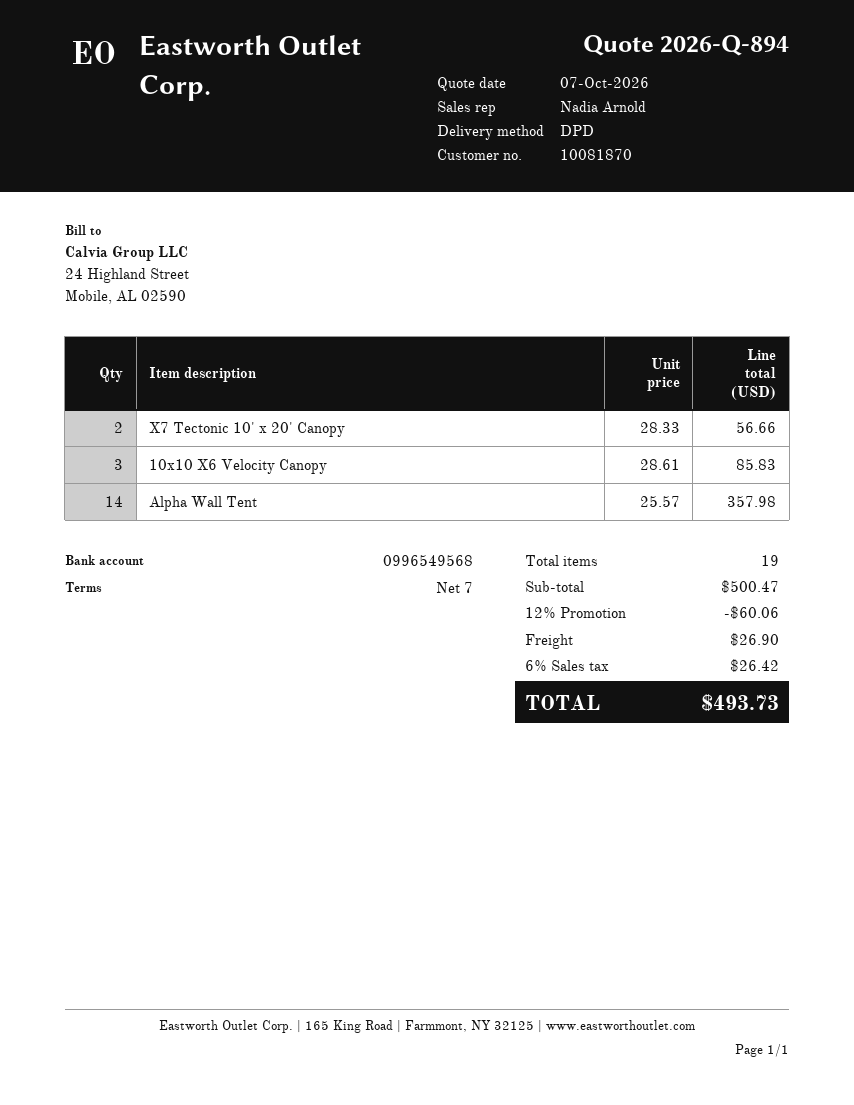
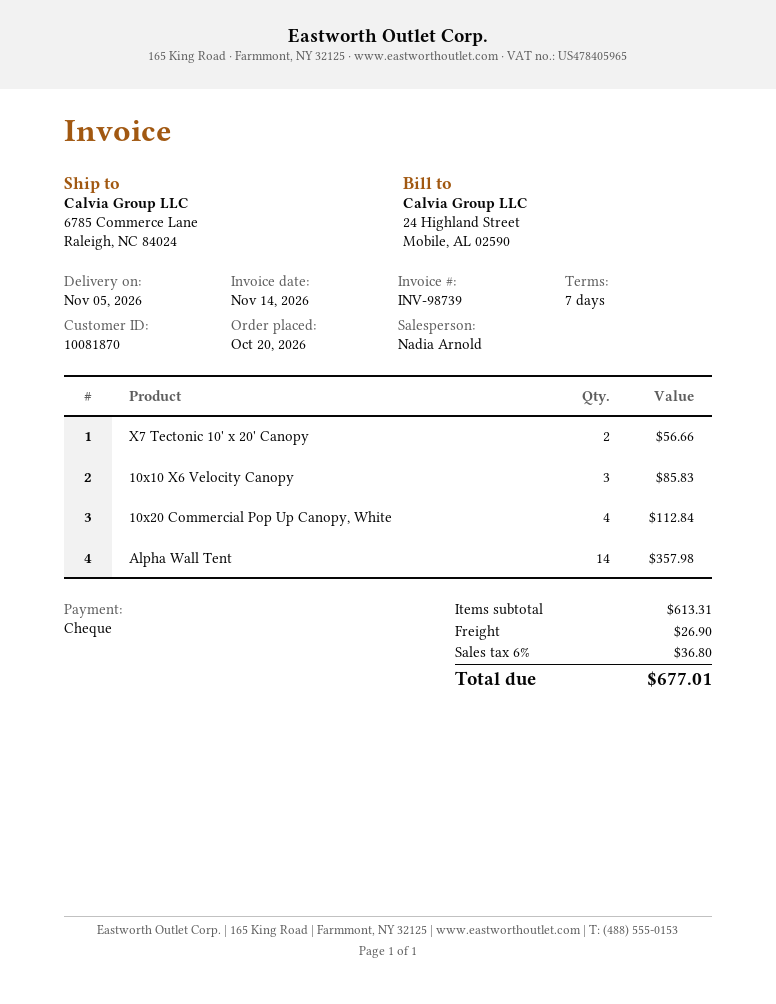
10x20 Commercial Pop Up Canopy, White: none -> 4 for 112.84
subtotal: 500.47 -> 613.31
discount: 12% = 60.06 -> none
tax: 6% = 26.42 -> 6% = 36.80
total: 493.73 -> 677.01

